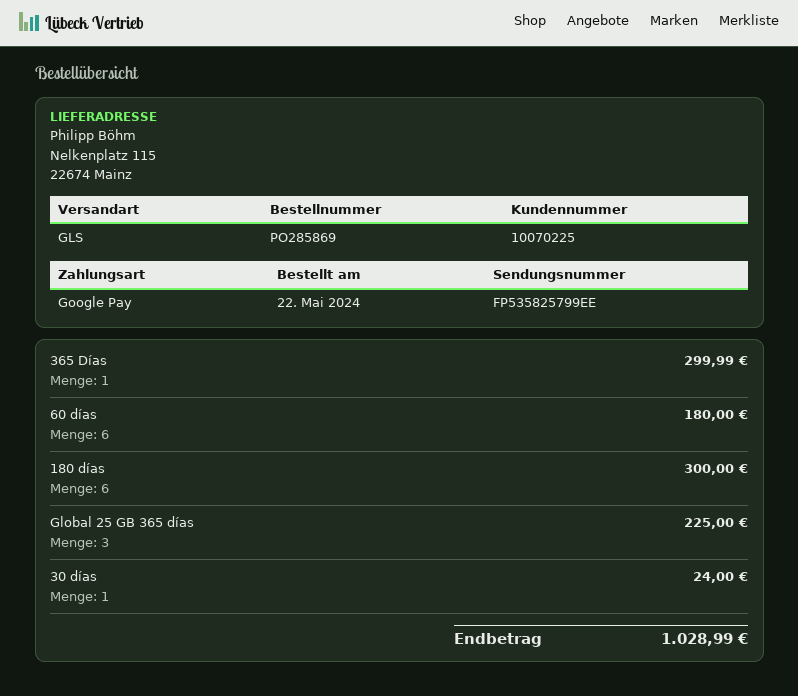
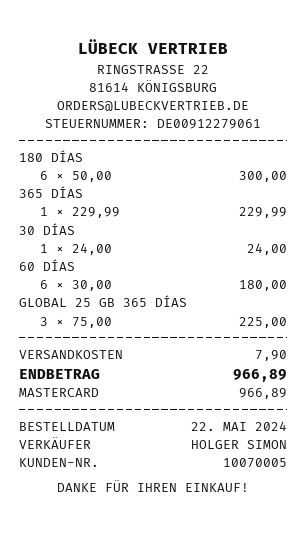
customer number: 10070225 -> 10070005
payment method: Google Pay -> Mastercard
365 Días: 1 for 299.99 -> 1 for 229.99
shipping: none -> 7.90
total: 1028.99 -> 966.89

